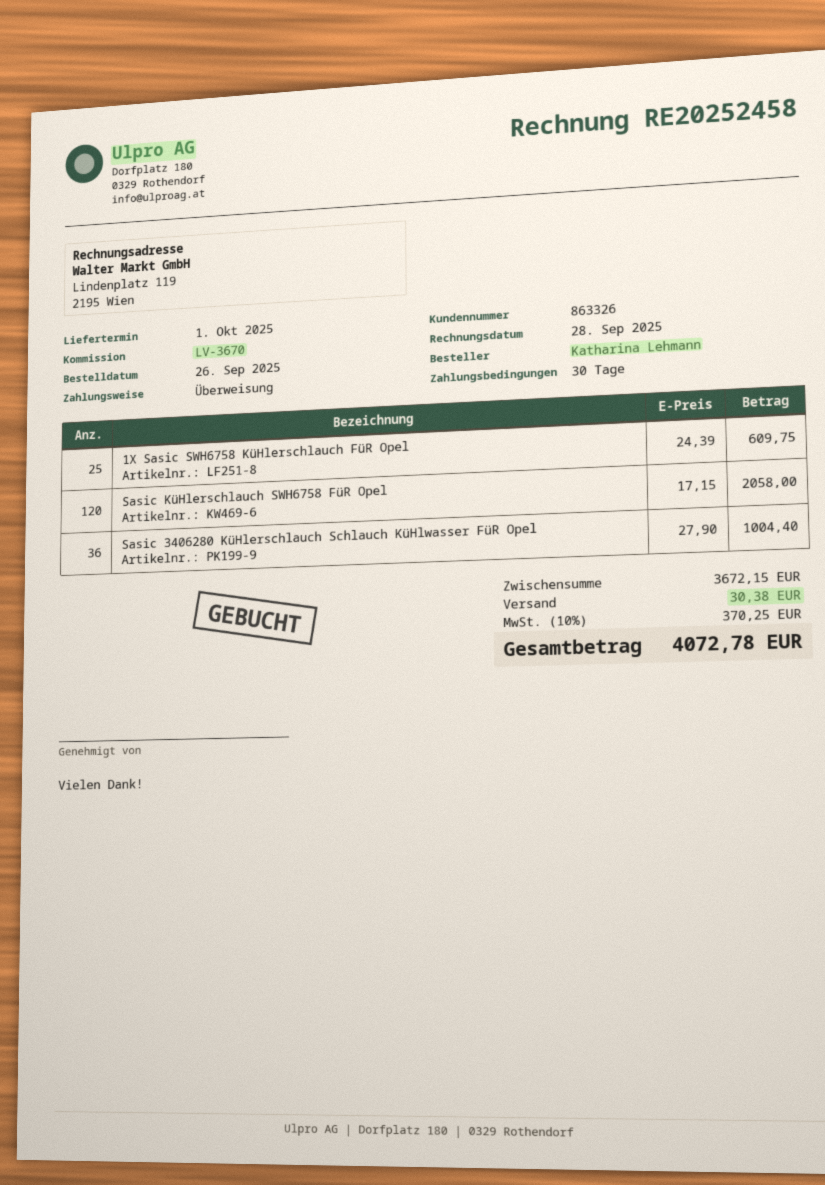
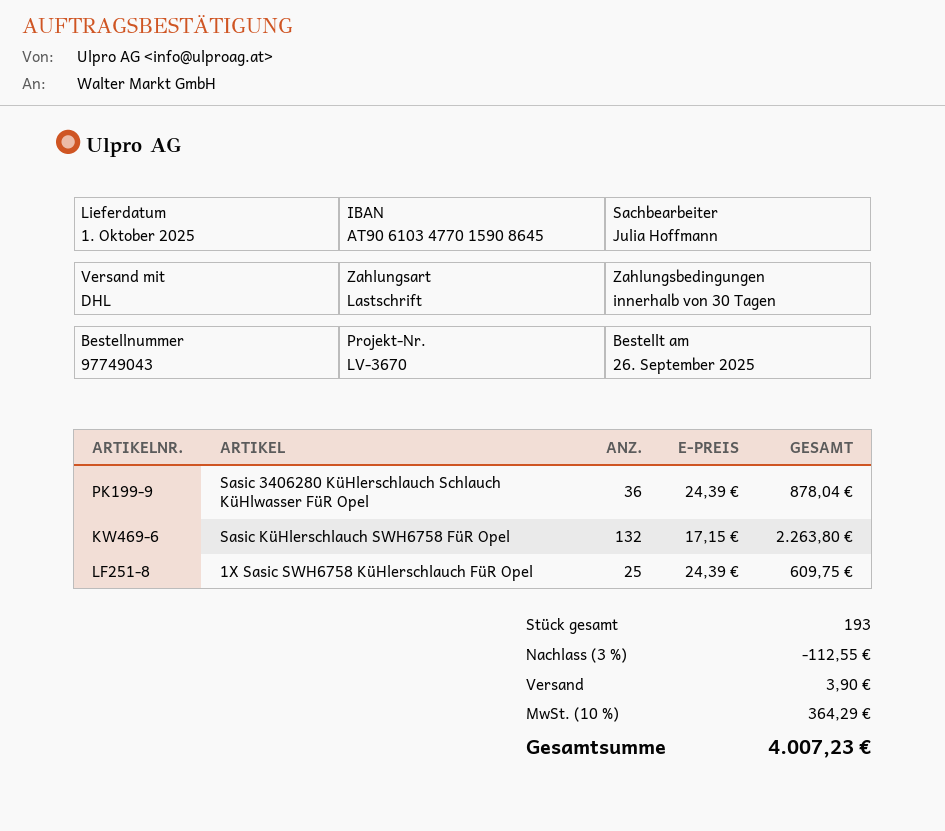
payment method: bank transfer -> direct debit
Sasic KüHlerschlauch SWH6758 FüR Opel: 120 x 17.15 = 2058.00 -> 132 x 17.15 = 2263.80
Sasic 3406280 KüHlerschlauch Schlauch KüHlwasser FüR Opel: 36 x 27.90 = 1004.40 -> 36 x 24.39 = 878.04
discount: none -> 3% = 112.55
shipping: 30.38 -> 3.90
tax: 10% = 370.25 -> 10% = 364.29
total: 4072.78 -> 4007.23

